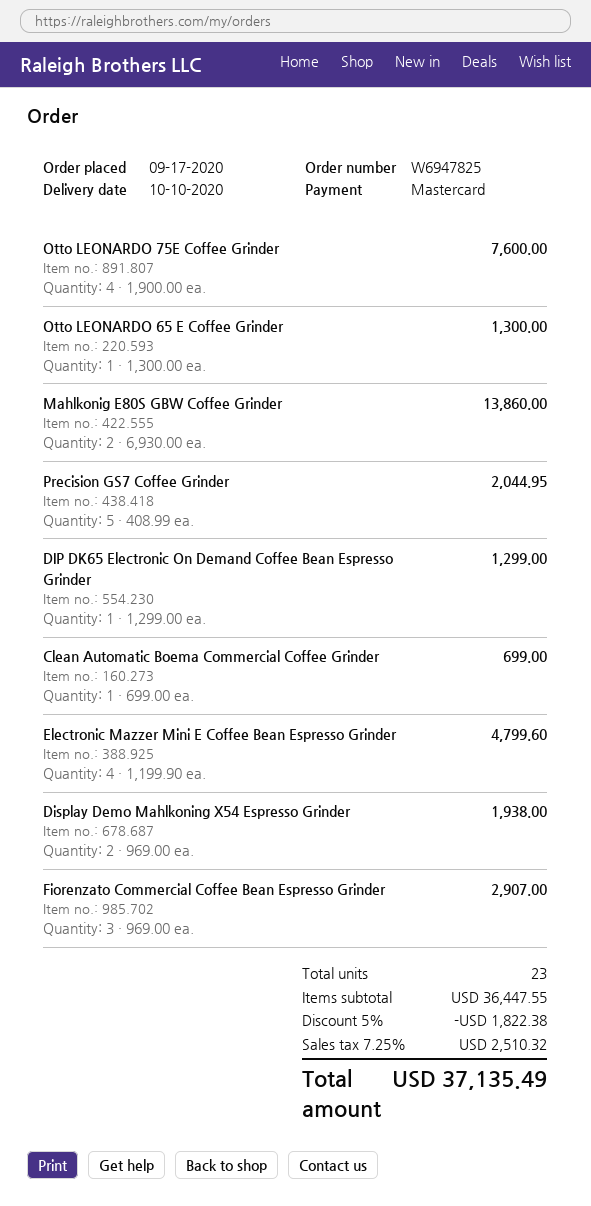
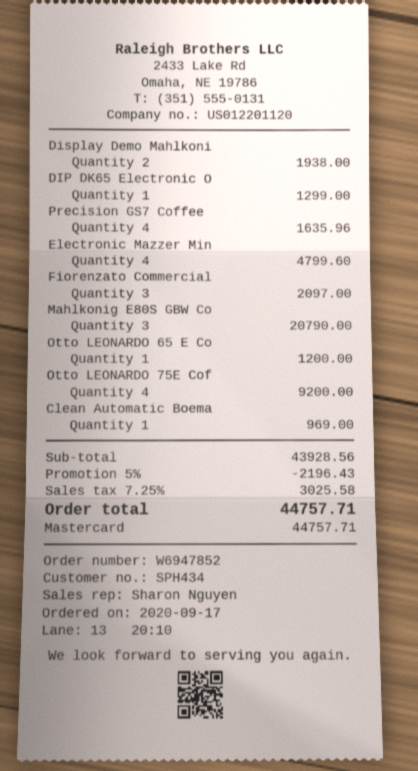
order number: W6947825 -> W6947852
Otto LEONARDO 75E Coffee Grinder: 4 for 7600.00 -> 4 for 9200.00
Otto LEONARDO 65 E Coffee Grinder: 1 for 1300.00 -> 1 for 1200.00
Mahlkonig E80S GBW Coffee Grinder: 2 for 13860.00 -> 3 for 20790.00
Precision GS7 Coffee Grinder: 5 for 2044.95 -> 4 for 1635.96
Clean Automatic Boema Commercial Coffee Grinder: 1 for 699.00 -> 1 for 969.00
Fiorenzato Commercial Coffee Bean Espresso Grinder: 3 for 2907.00 -> 3 for 2097.00
subtotal: 36447.55 -> 43928.56
discount: 5% = 1822.38 -> 5% = 2196.43
tax: 7.25% = 2510.32 -> 7.25% = 3025.58
total: 37135.49 -> 44757.71

